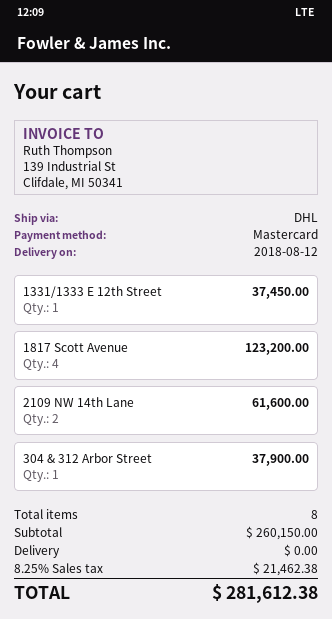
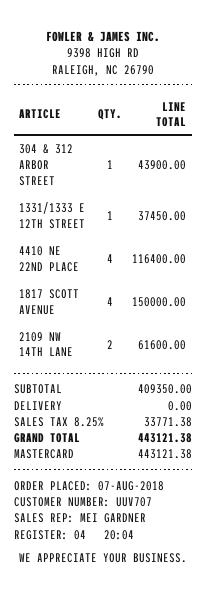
1817 Scott Avenue: 4 for 123200.00 -> 4 for 150000.00
304 & 312 Arbor Street: 1 for 37900.00 -> 1 for 43900.00
4410 NE 22ND PLACE: none -> 4 for 116400.00
subtotal: 260150.00 -> 409350.00
tax: 8.25% = 21462.38 -> 8.25% = 33771.38
total: 281612.38 -> 443121.38

